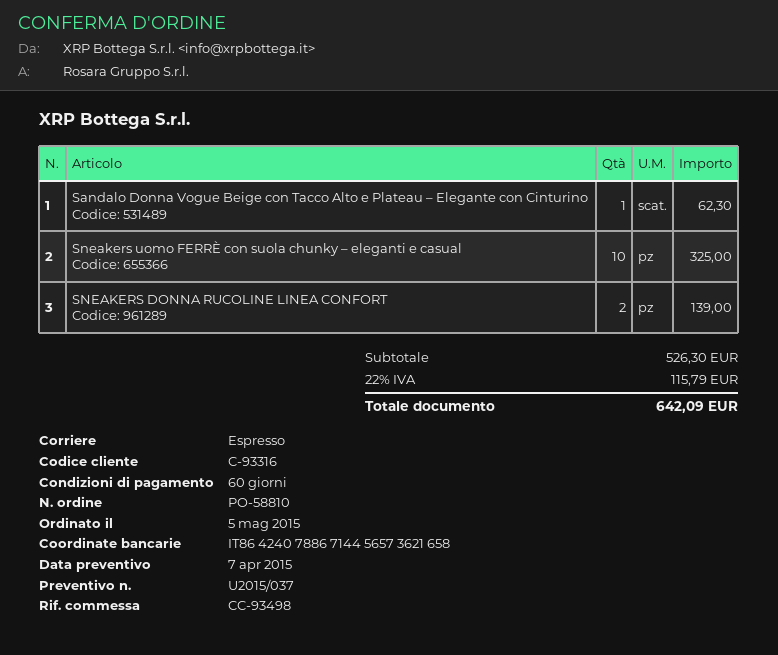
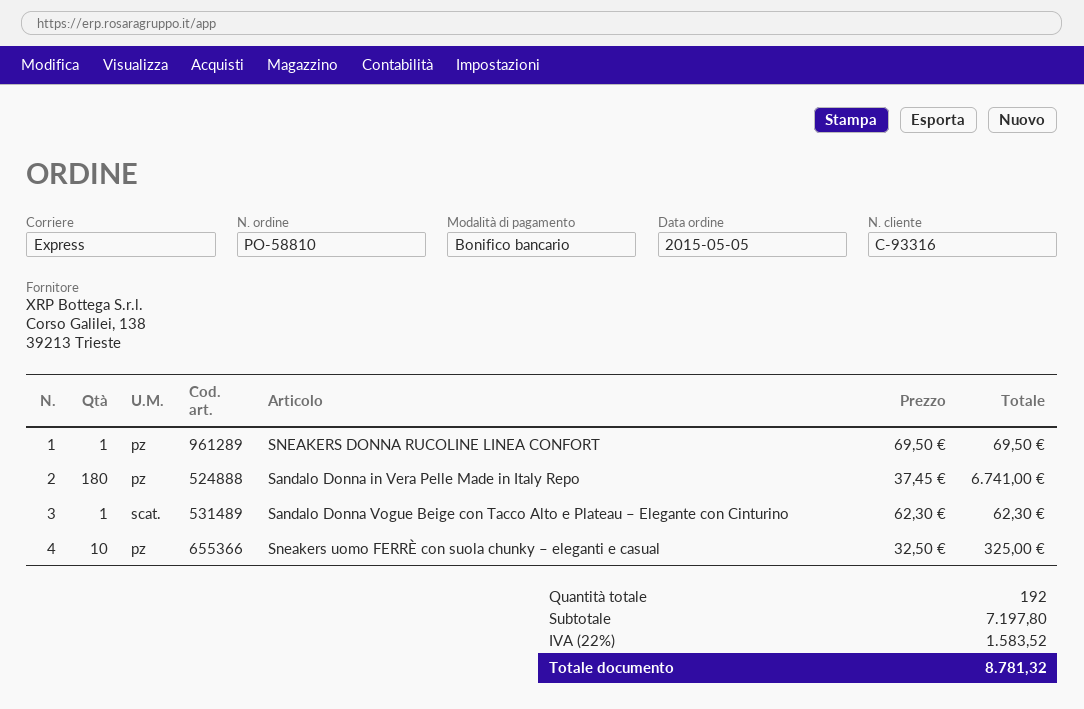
SNEAKERS DONNA RUCOLINE LINEA CONFORT: 2 for 139.00 -> 1 for 69.50
Sandalo Donna in Vera Pelle Made in Italy Repo: none -> 180 for 6741.00
subtotal: 526.30 -> 7197.80
tax: 22% = 115.79 -> 22% = 1583.52
total: 642.09 -> 8781.32

